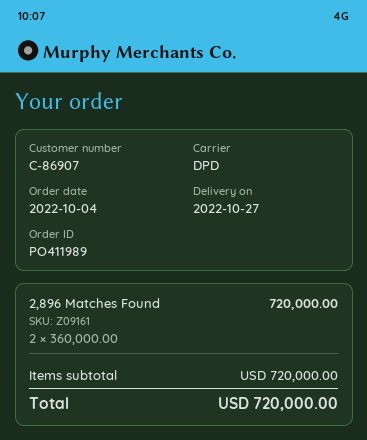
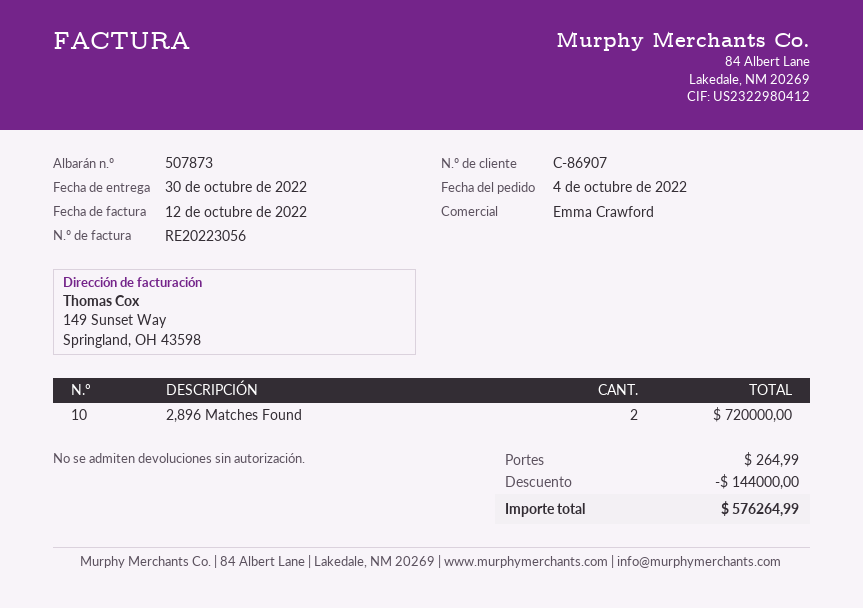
delivery date: 2022-10-27 -> 2022-10-30
discount: none -> 144000.00
shipping: none -> 264.99
total: 720000.00 -> 576264.99

